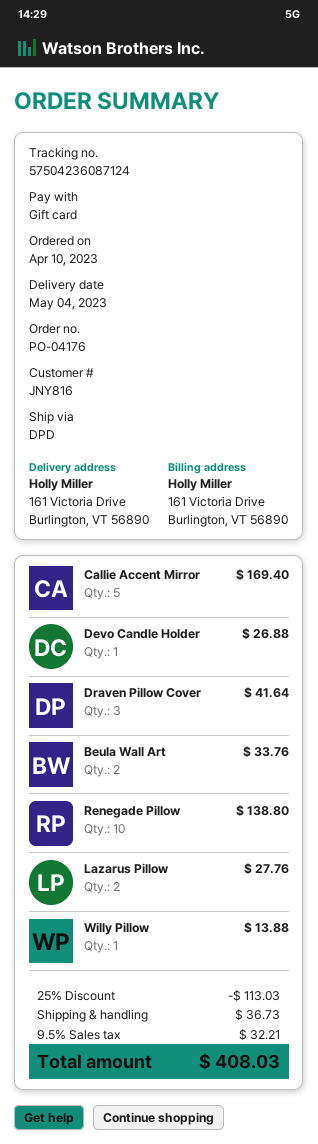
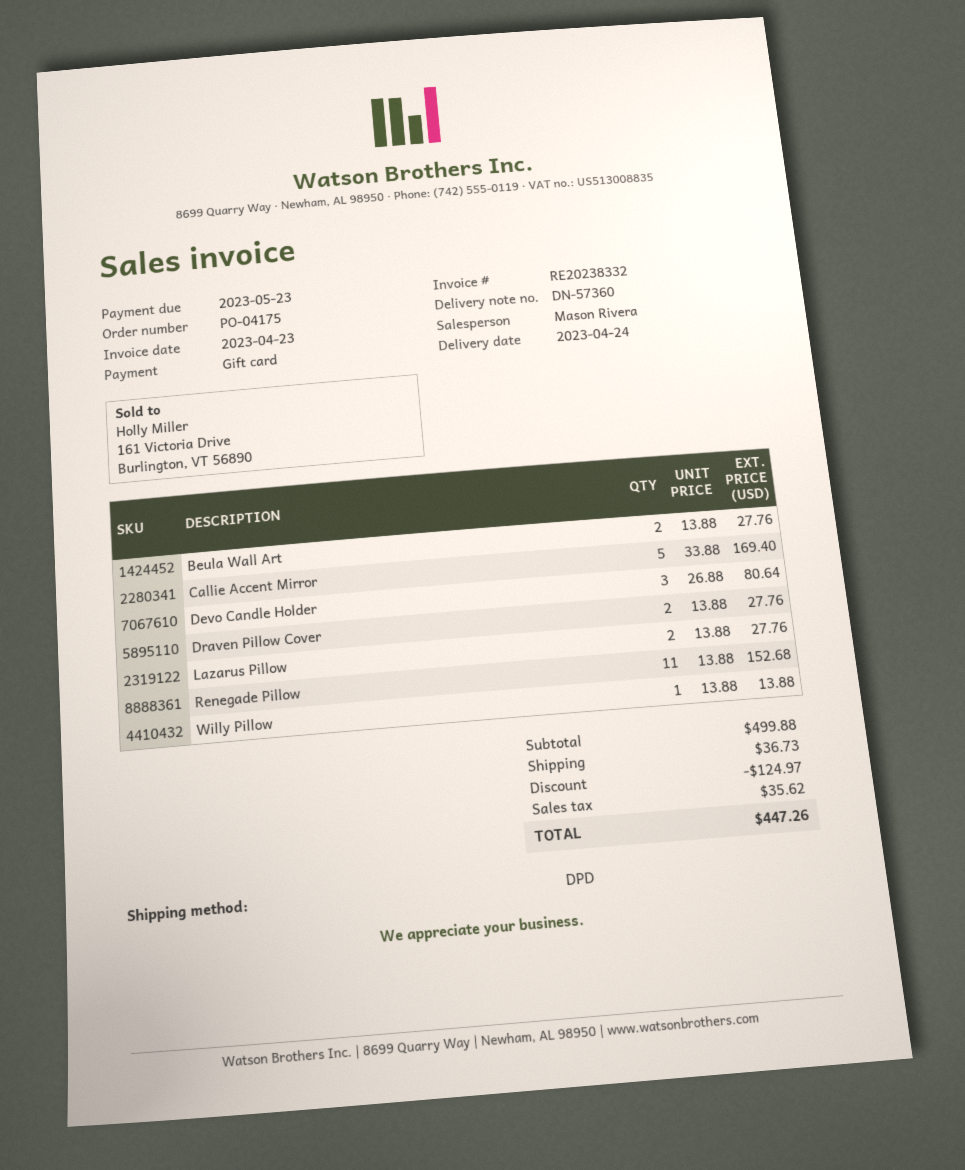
order number: PO-04176 -> PO-04175
delivery date: 2023-05-04 -> 2023-04-24
Devo Candle Holder: 1 for 26.88 -> 3 for 80.64
Draven Pillow Cover: 3 for 41.64 -> 2 for 27.76
Beula Wall Art: 2 for 33.76 -> 2 for 27.76
Renegade Pillow: 10 for 138.80 -> 11 for 152.68
discount: 113.03 -> 124.97
tax: 32.21 -> 35.62
total: 408.03 -> 447.26

